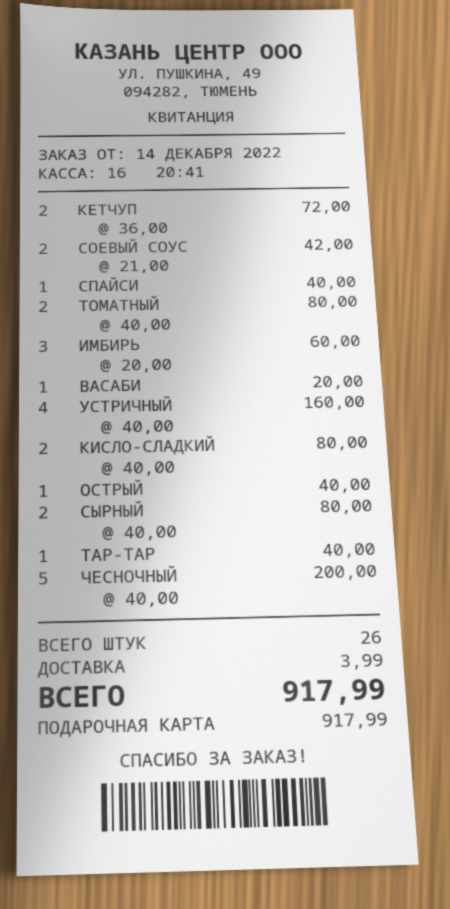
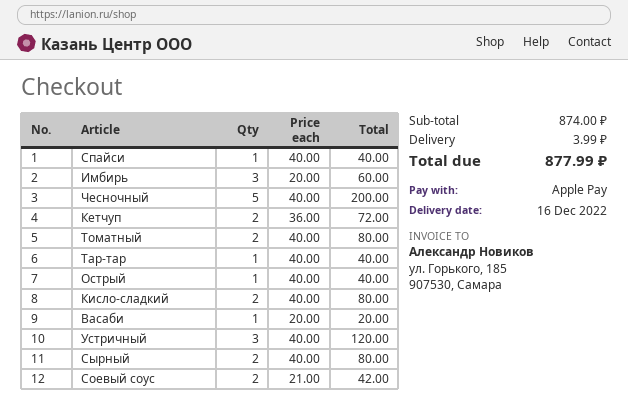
payment method: gift card -> Apple Pay
УСТРИЧНЫЙ: 4 x 40.00 = 160.00 -> 3 x 40.00 = 120.00
total: 917.99 -> 877.99

